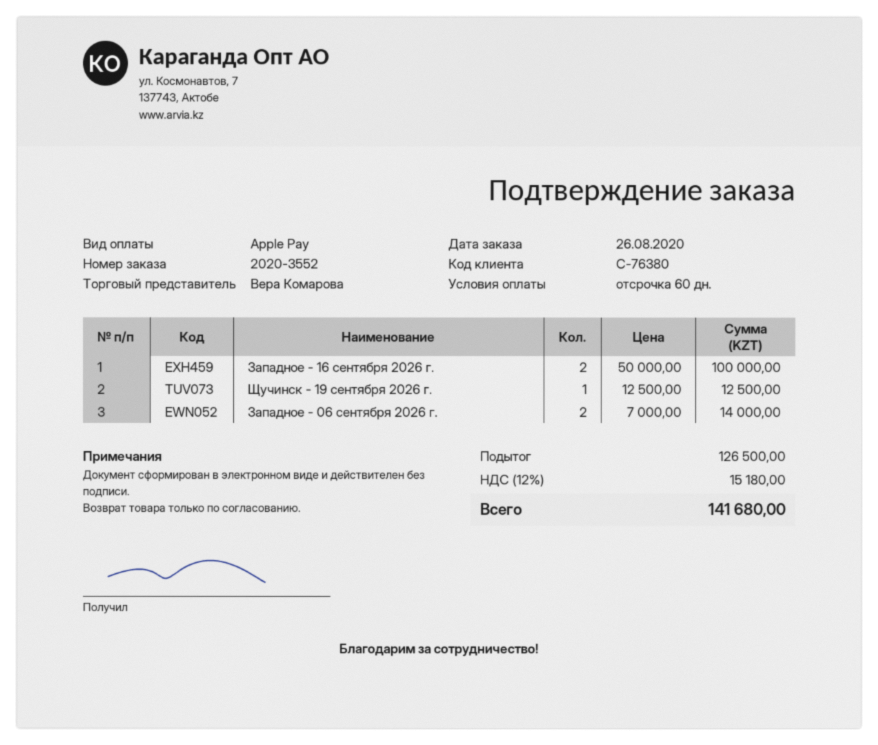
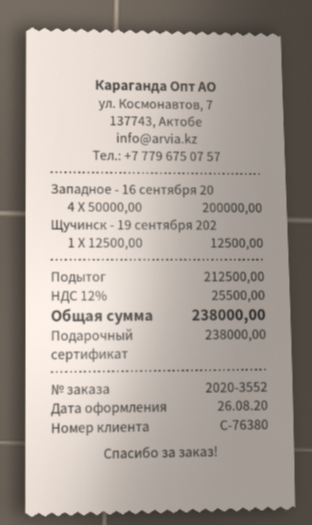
payment method: Apple Pay -> gift card
Западное - 16 сентября 2026 г.: 2 x 50000.00 = 100000.00 -> 4 x 50000.00 = 200000.00
Западное - 06 сентября 2026 г.: 2 x 7000.00 = 14000.00 -> none
subtotal: 126500.00 -> 212500.00
tax: 12% = 15180.00 -> 12% = 25500.00
total: 141680.00 -> 238000.00

